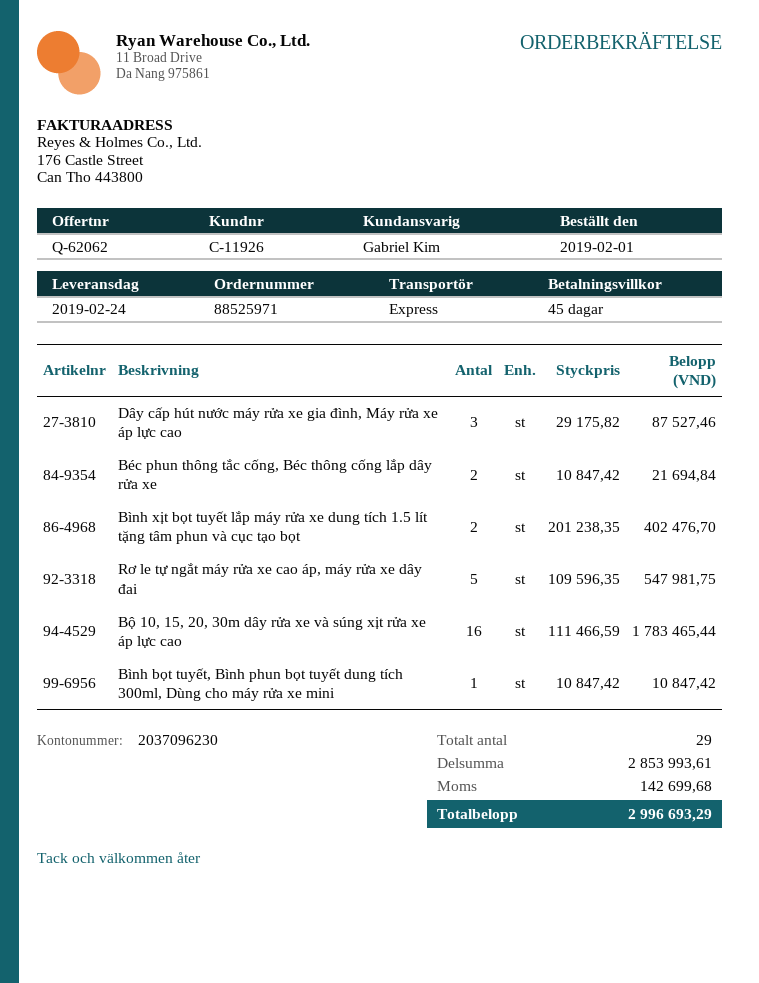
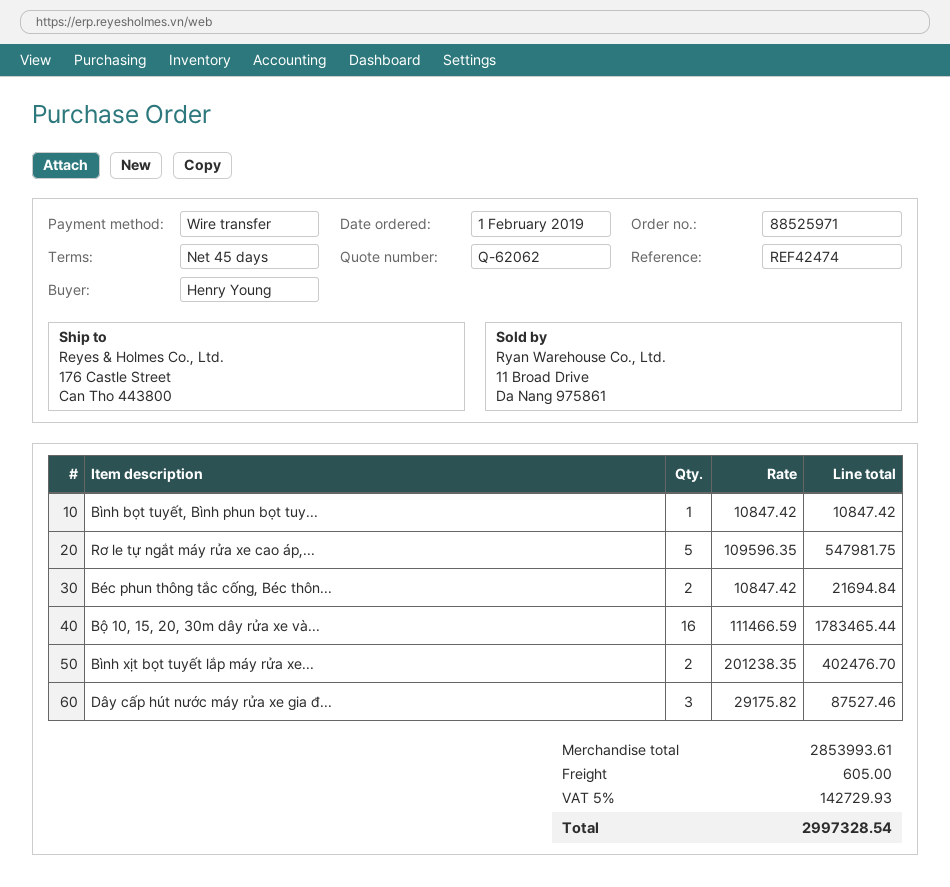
shipping: none -> 605.00
tax: 142699.68 -> 142729.93
total: 2996693.29 -> 2997328.54

